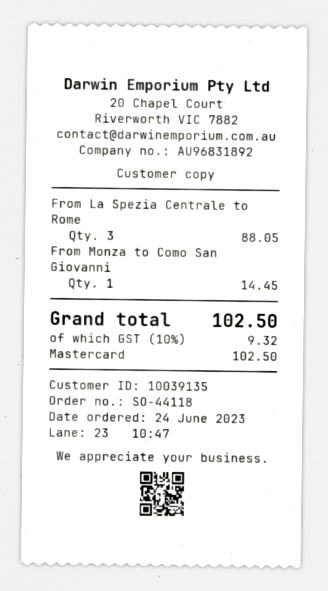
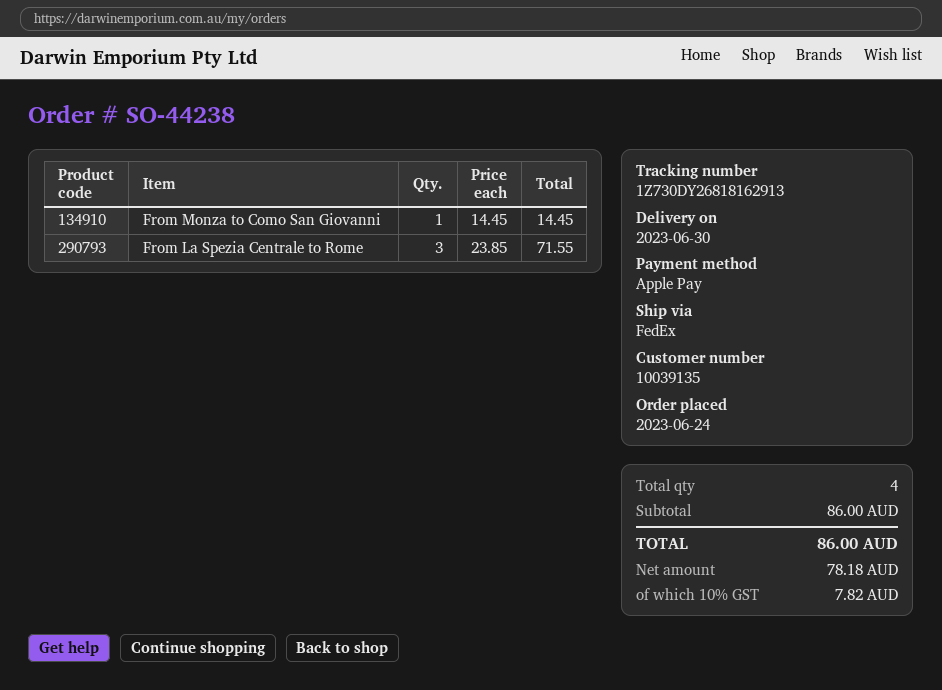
order number: SO-44118 -> SO-44238
payment method: Mastercard -> Apple Pay
From La Spezia Centrale to Rome: 3 for 88.05 -> 3 for 71.55
tax: 10% = 9.32 -> 10% = 7.82
total: 102.50 -> 86.00

